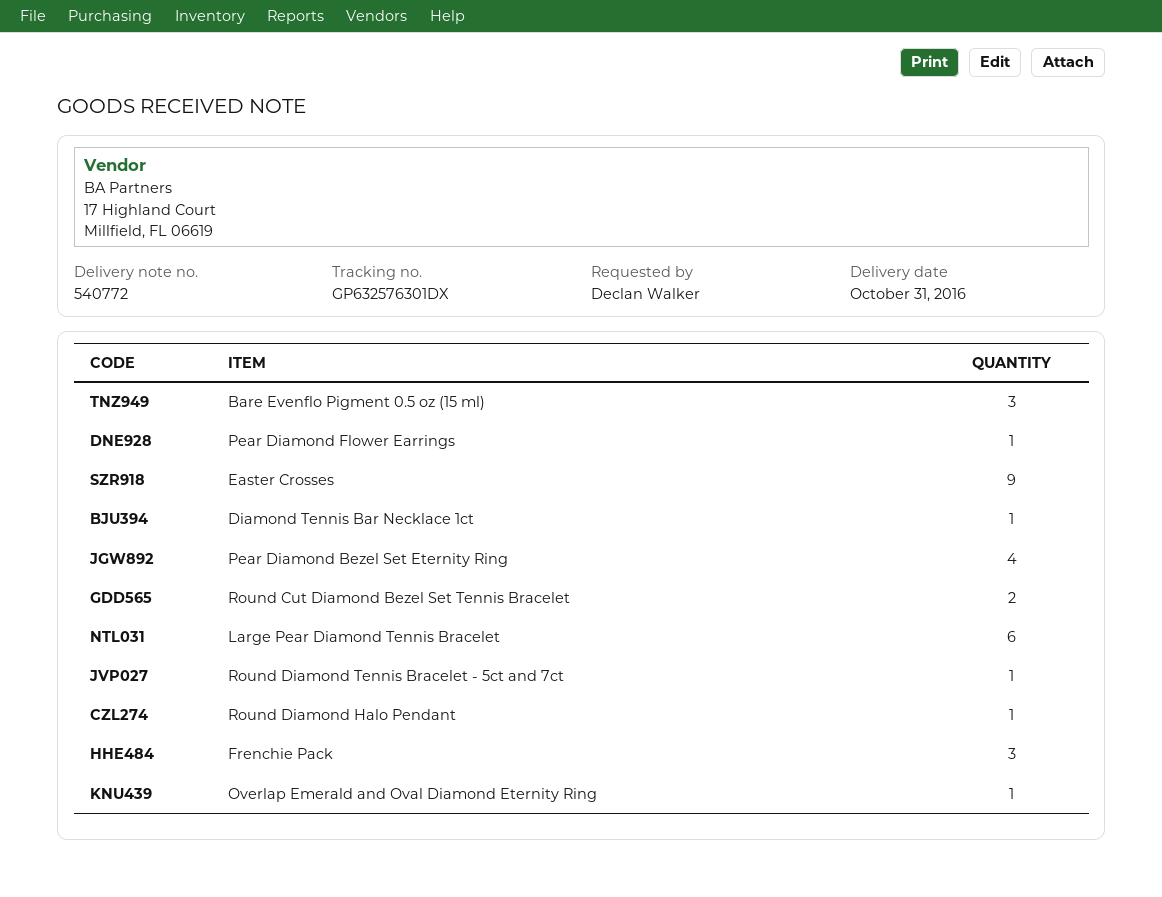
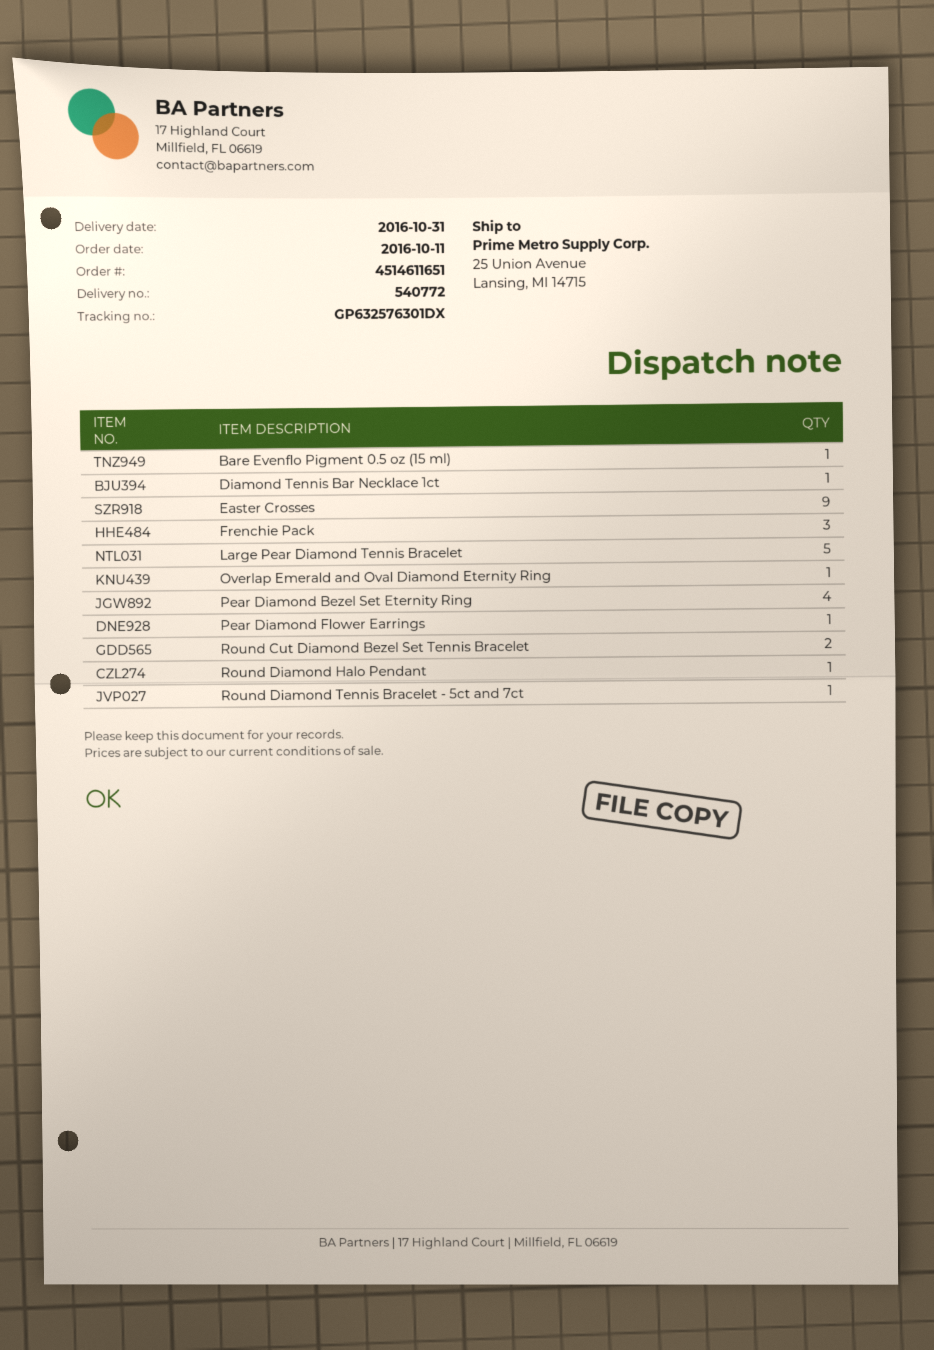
Bare Evenflo Pigment 0.5 oz (15 ml): 3 -> 1
Large Pear Diamond Tennis Bracelet: 6 -> 5

